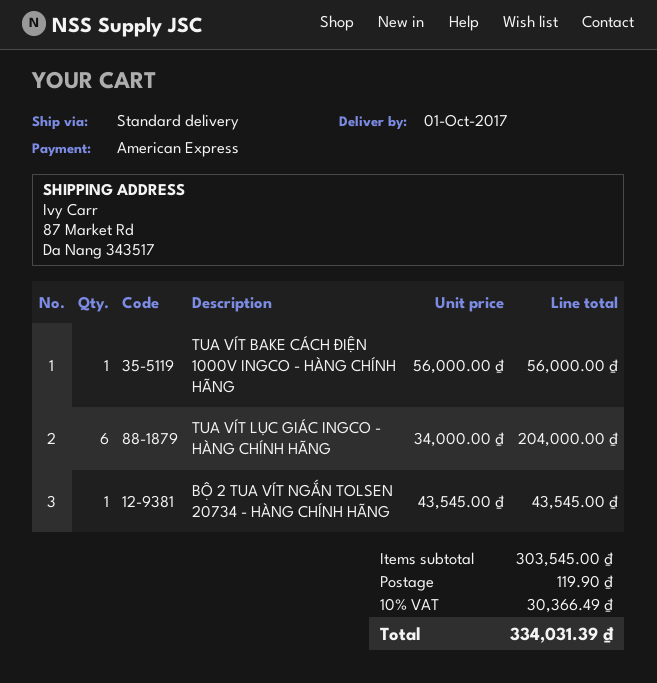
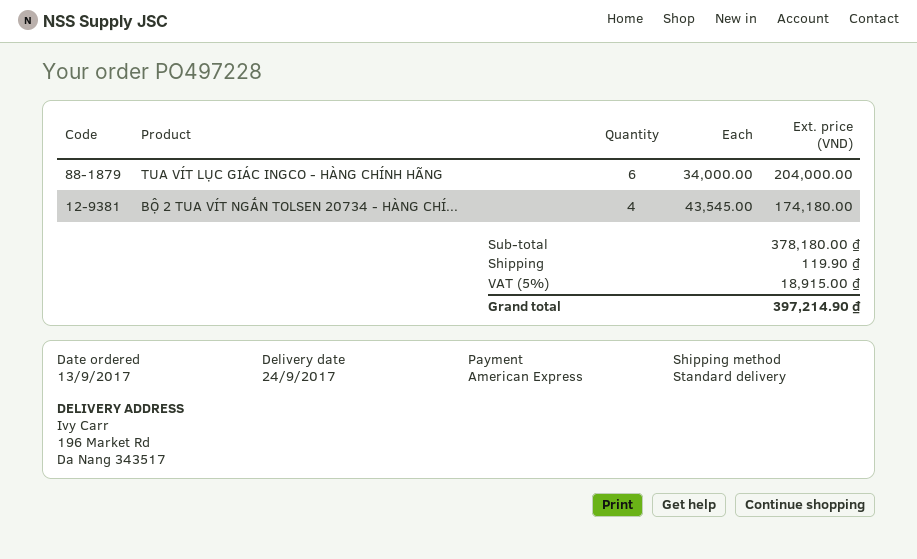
delivery date: 2017-10-01 -> 2017-09-24
ship to: 87 Market Rd, Da Nang 343517 -> 196 Market Rd, Da Nang 343517
TUA VÍT BAKE CÁCH ĐIỆN 1000V INGCO - HÀNG CHÍNH HÃNG: 1 x 56000.00 = 56000.00 -> none
BỘ 2 TUA VÍT NGẮN TOLSEN 20734 - HÀNG CHÍNH HÃNG: 1 x 43545.00 = 43545.00 -> 4 x 43545.00 = 174180.00
subtotal: 303545.00 -> 378180.00
tax: 10% = 30366.49 -> 5% = 18915.00
total: 334031.39 -> 397214.90

